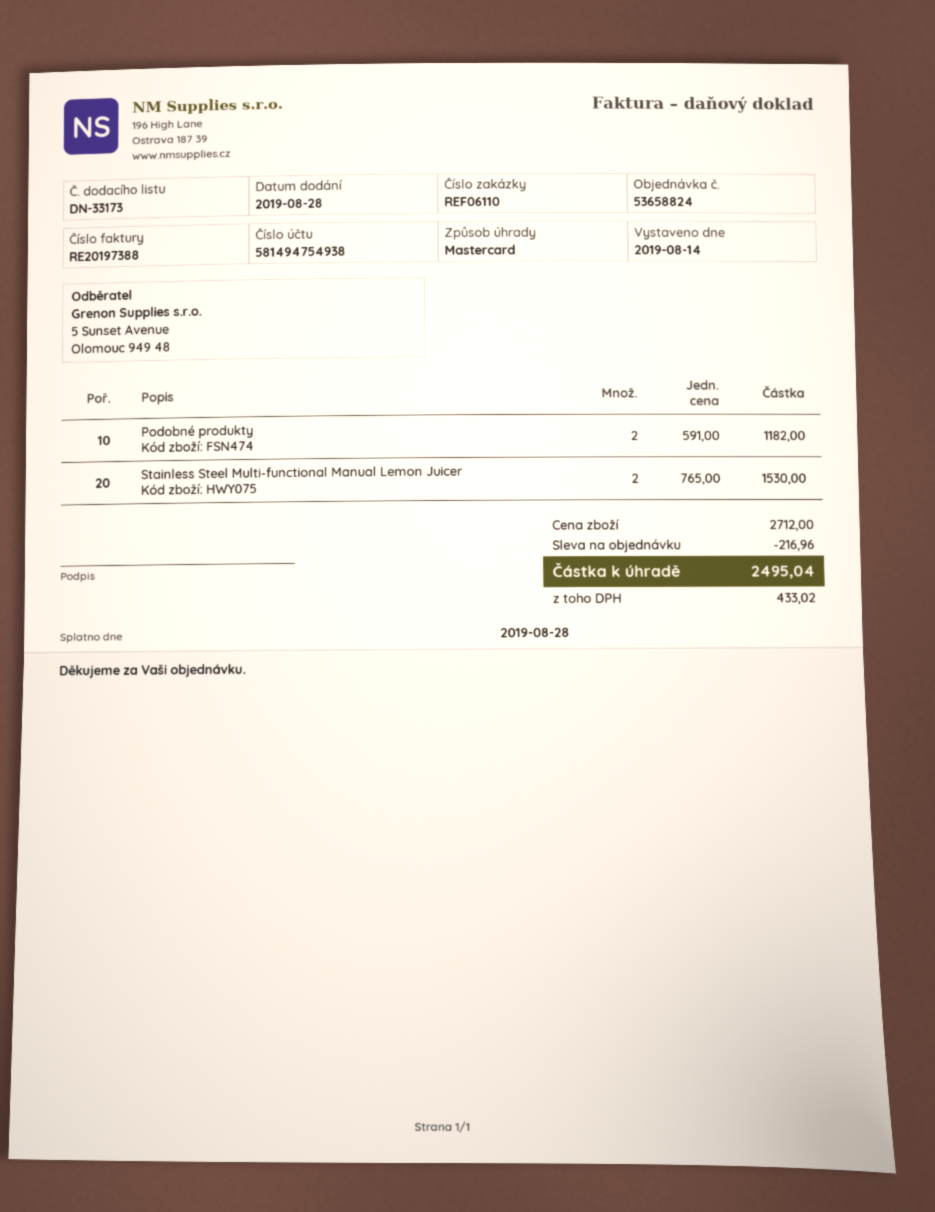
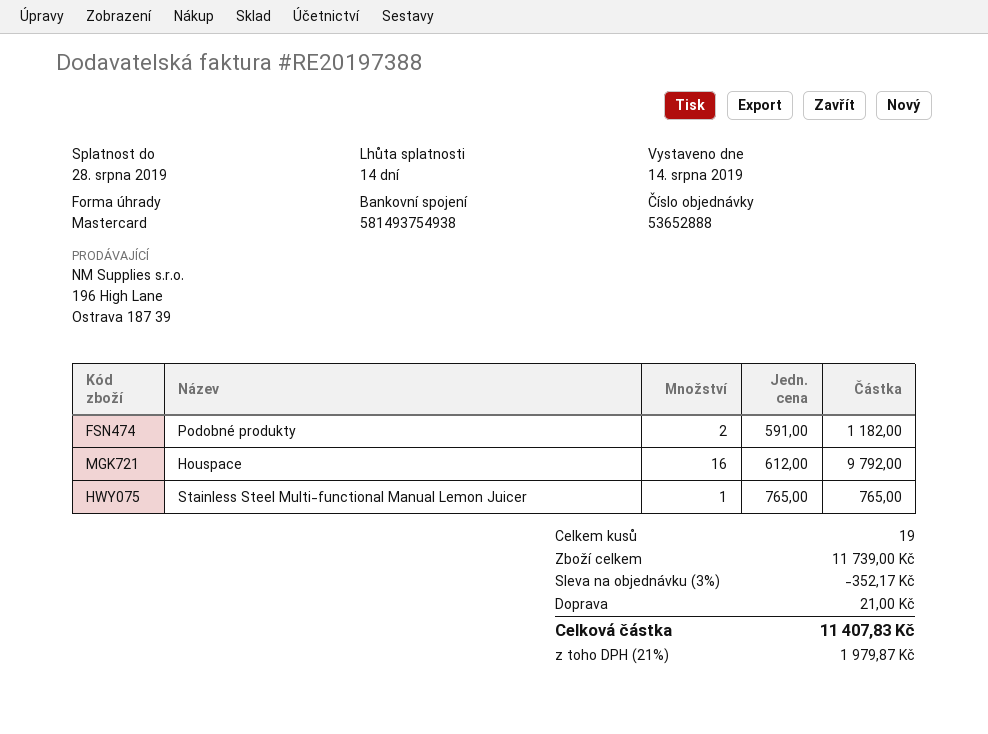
order number: 53658824 -> 53652888
bank account: 581494754938 -> 581493754938
Stainless Steel Multi-functional Manual Lemon Juicer: 2 x 765.00 = 1530.00 -> 1 x 765.00 = 765.00
Houspace: none -> 16 x 612.00 = 9792.00
subtotal: 2712.00 -> 11739.00
discount: 216.96 -> 352.17
shipping: none -> 21.00
tax: 433.02 -> 1979.87
total: 2495.04 -> 11407.83

